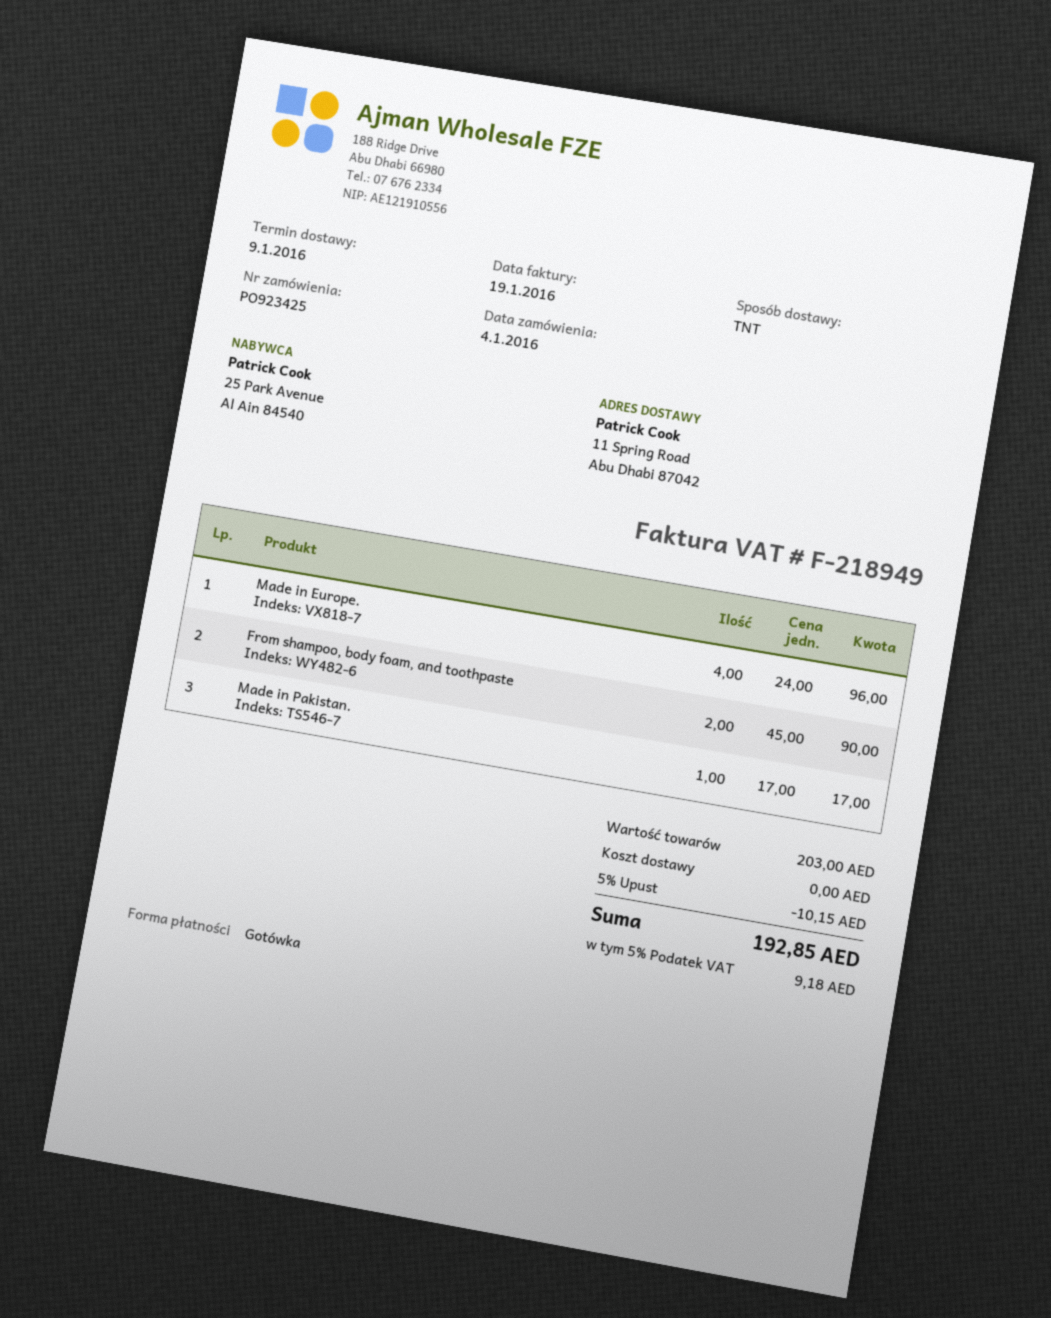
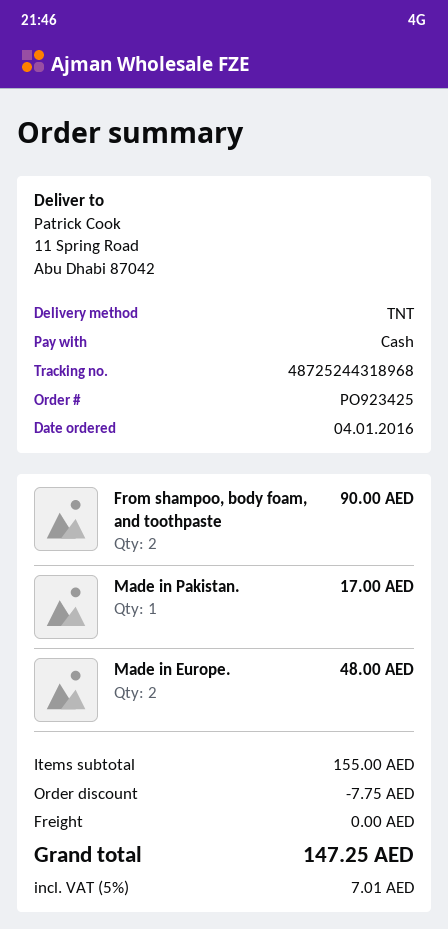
Made in Europe.: 4 for 96.00 -> 2 for 48.00
subtotal: 203.00 -> 155.00
discount: 10.15 -> 7.75
tax: 5% = 9.18 -> 5% = 7.01
total: 192.85 -> 147.25

